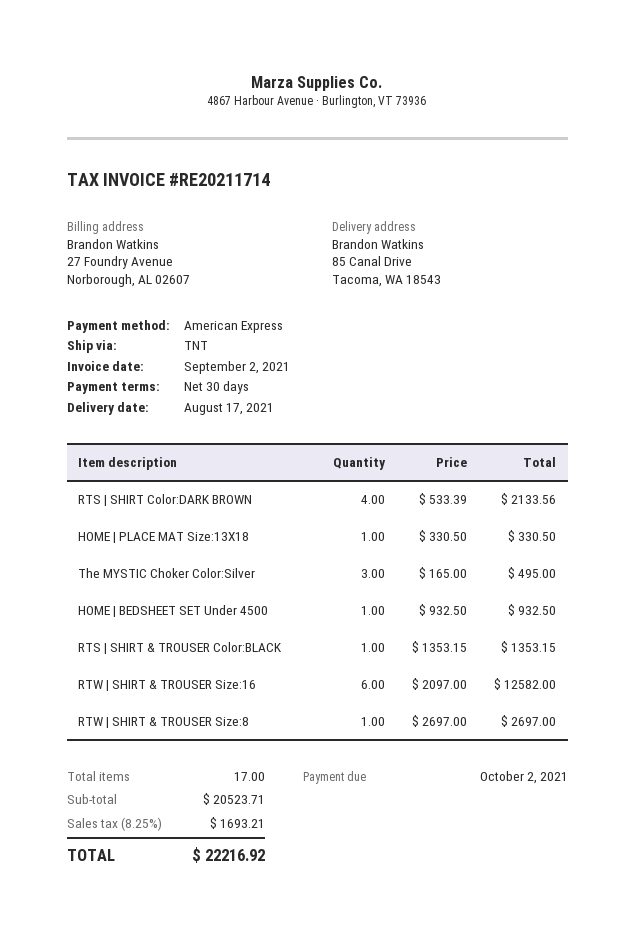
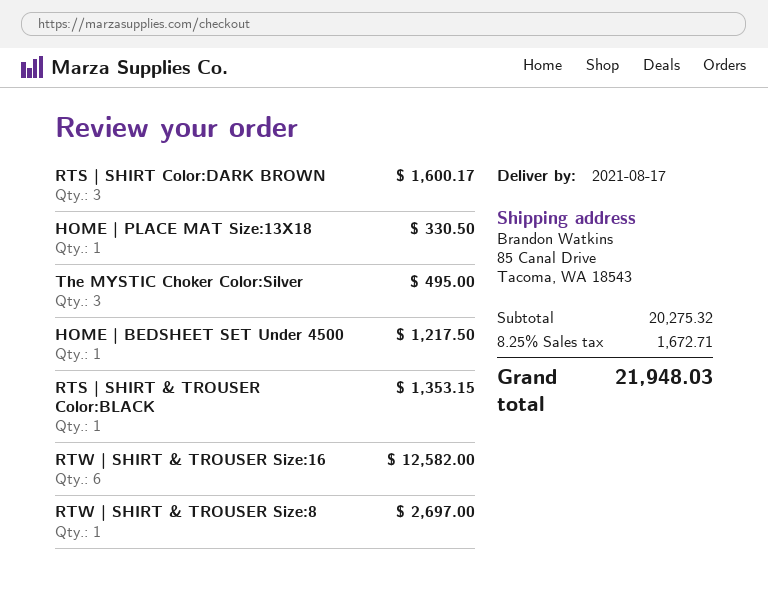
RTS | SHIRT Color:DARK BROWN: 4 for 2133.56 -> 3 for 1600.17
HOME | BEDSHEET SET Under 4500: 1 for 932.50 -> 1 for 1217.50
subtotal: 20523.71 -> 20275.32
tax: 8.25% = 1693.21 -> 8.25% = 1672.71
total: 22216.92 -> 21948.03

